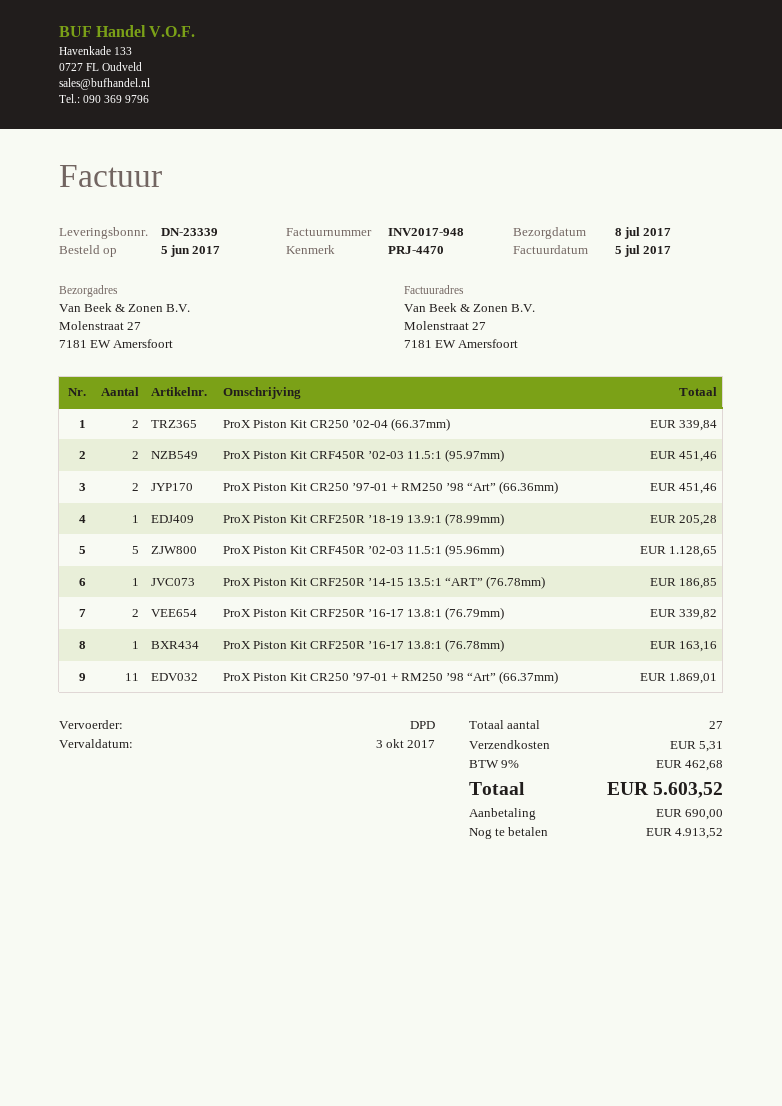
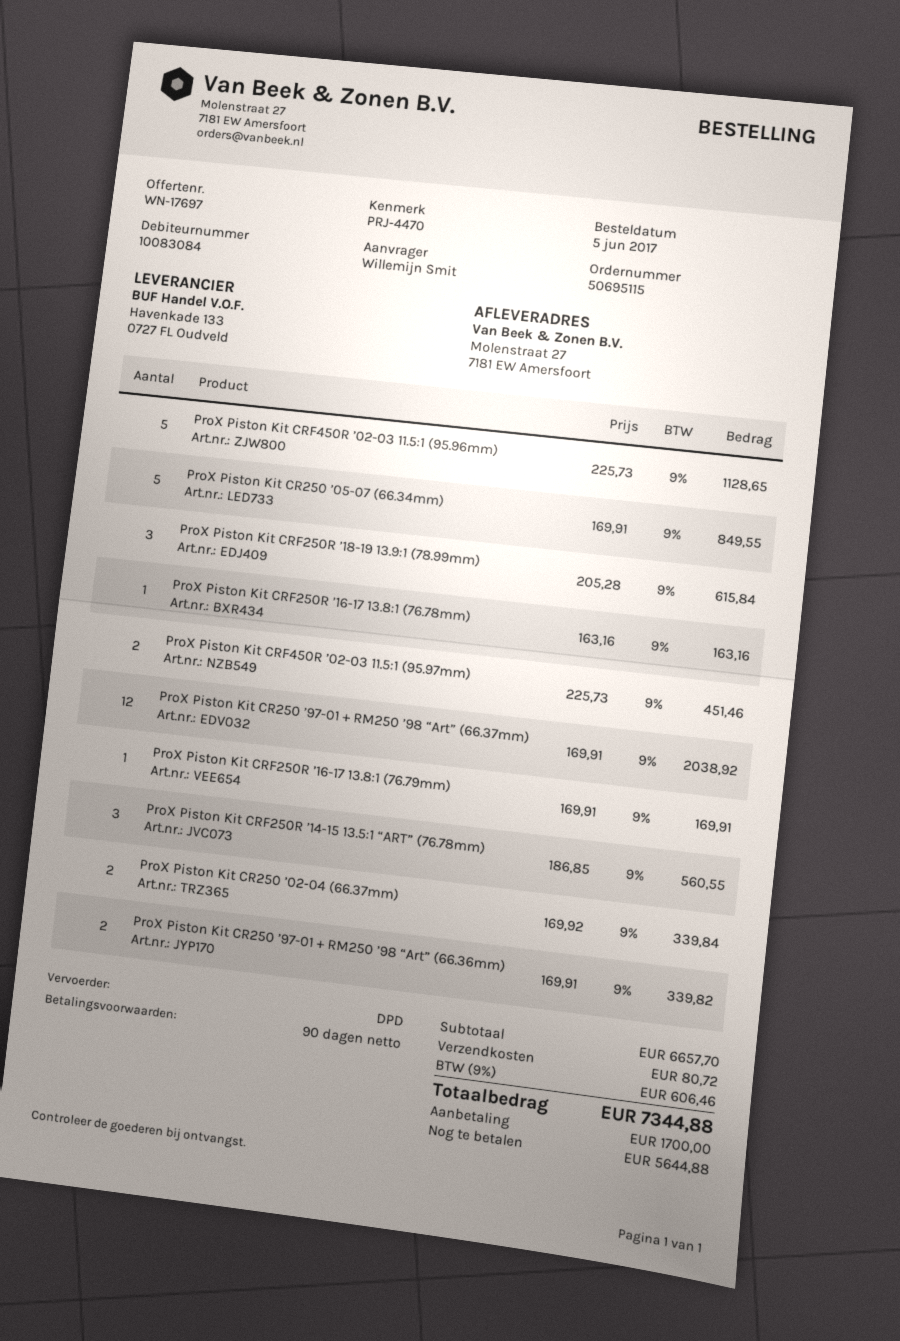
ProX Piston Kit CR250 ’97-01 + RM250 ’98 “Art” (66.36mm): 2 for 451.46 -> 2 for 339.82
ProX Piston Kit CRF250R ’18-19 13.9:1 (78.99mm): 1 for 205.28 -> 3 for 615.84
ProX Piston Kit CRF250R ’14-15 13.5:1 “ART” (76.78mm): 1 for 186.85 -> 3 for 560.55
ProX Piston Kit CRF250R ’16-17 13.8:1 (76.79mm): 2 for 339.82 -> 1 for 169.91
ProX Piston Kit CR250 ’97-01 + RM250 ’98 “Art” (66.37mm): 11 for 1869.01 -> 12 for 2038.92
ProX Piston Kit CR250 ’05-07 (66.34mm): none -> 5 for 849.55
shipping: 5.31 -> 80.72
tax: 9% = 462.68 -> 9% = 606.46
total: 5603.52 -> 7344.88
deposit: 690.00 -> 1700.00
balance: 4913.52 -> 5644.88

